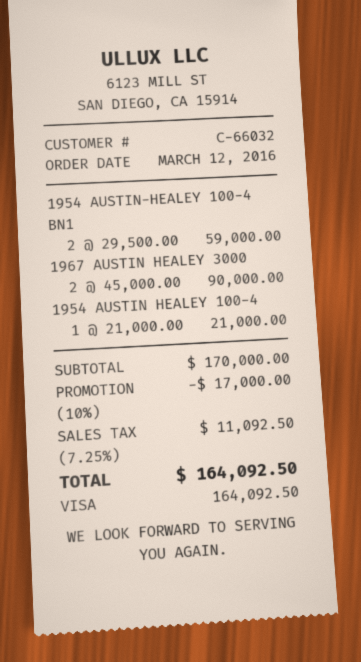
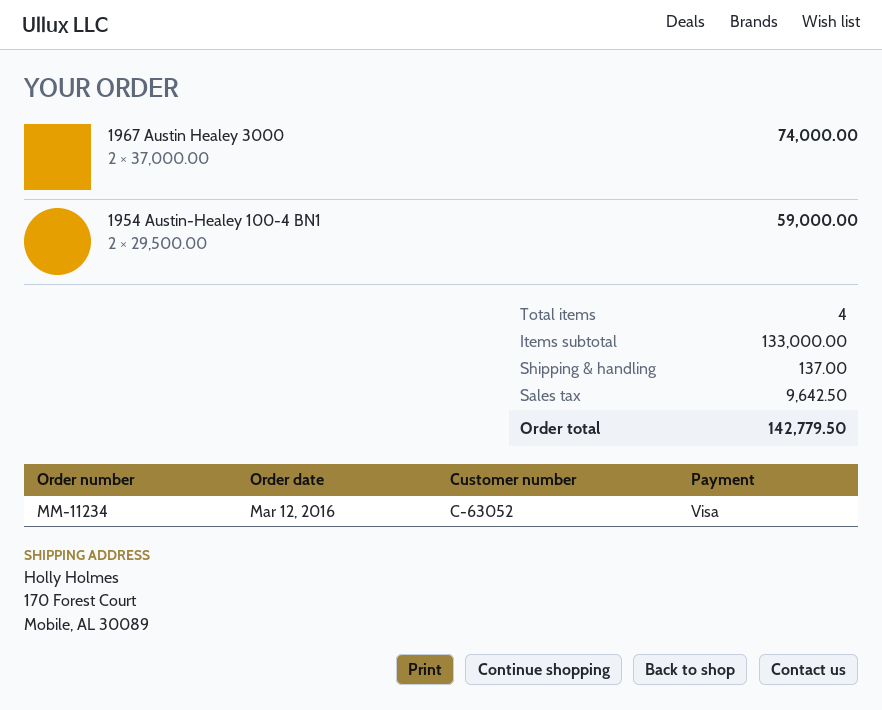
customer number: C-66032 -> C-63052
1967 AUSTIN HEALEY 3000: 2 x 45000.00 = 90000.00 -> 2 x 37000.00 = 74000.00
1954 AUSTIN HEALEY 100-4: 1 x 21000.00 = 21000.00 -> none
subtotal: 170000.00 -> 133000.00
discount: 10% = 17000.00 -> none
shipping: none -> 137.00
tax: 11092.50 -> 9642.50
total: 164092.50 -> 142779.50

